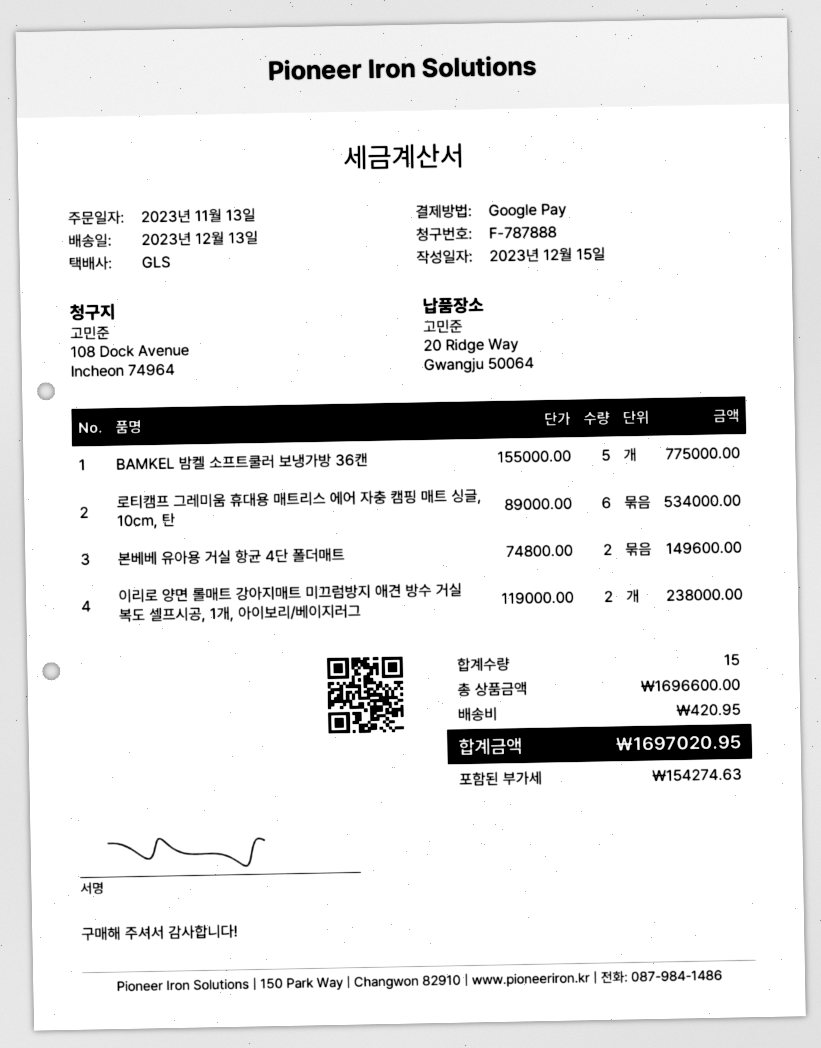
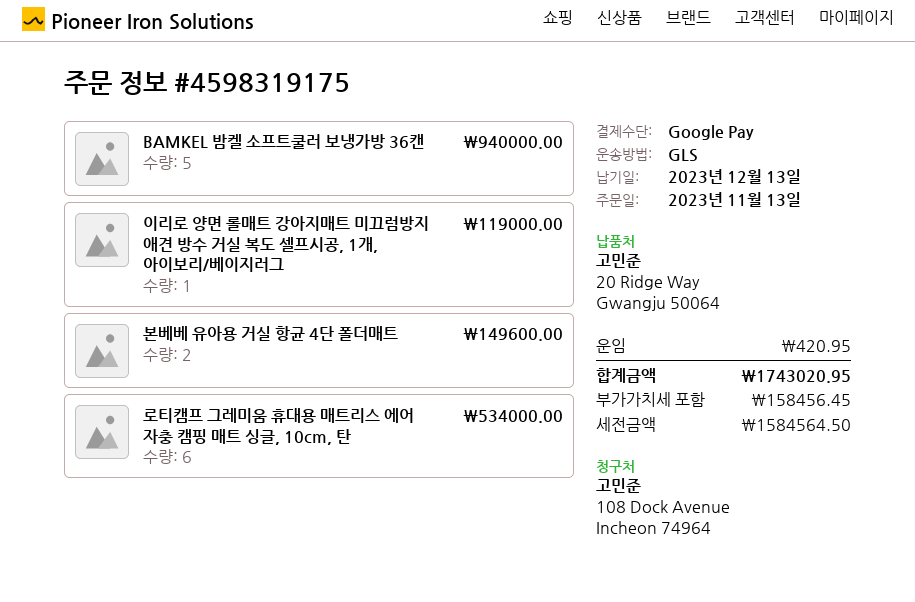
BAMKEL 밤켈 소프트쿨러 보냉가방 36캔: 5 for 775000.00 -> 5 for 940000.00
이리로 양면 롤매트 강아지매트 미끄럼방지 애견 방수 거실 복도 셀프시공, 1개, 아이보리/베이지러그: 2 for 238000.00 -> 1 for 119000.00
tax: 154274.63 -> 158456.45
total: 1697020.95 -> 1743020.95

